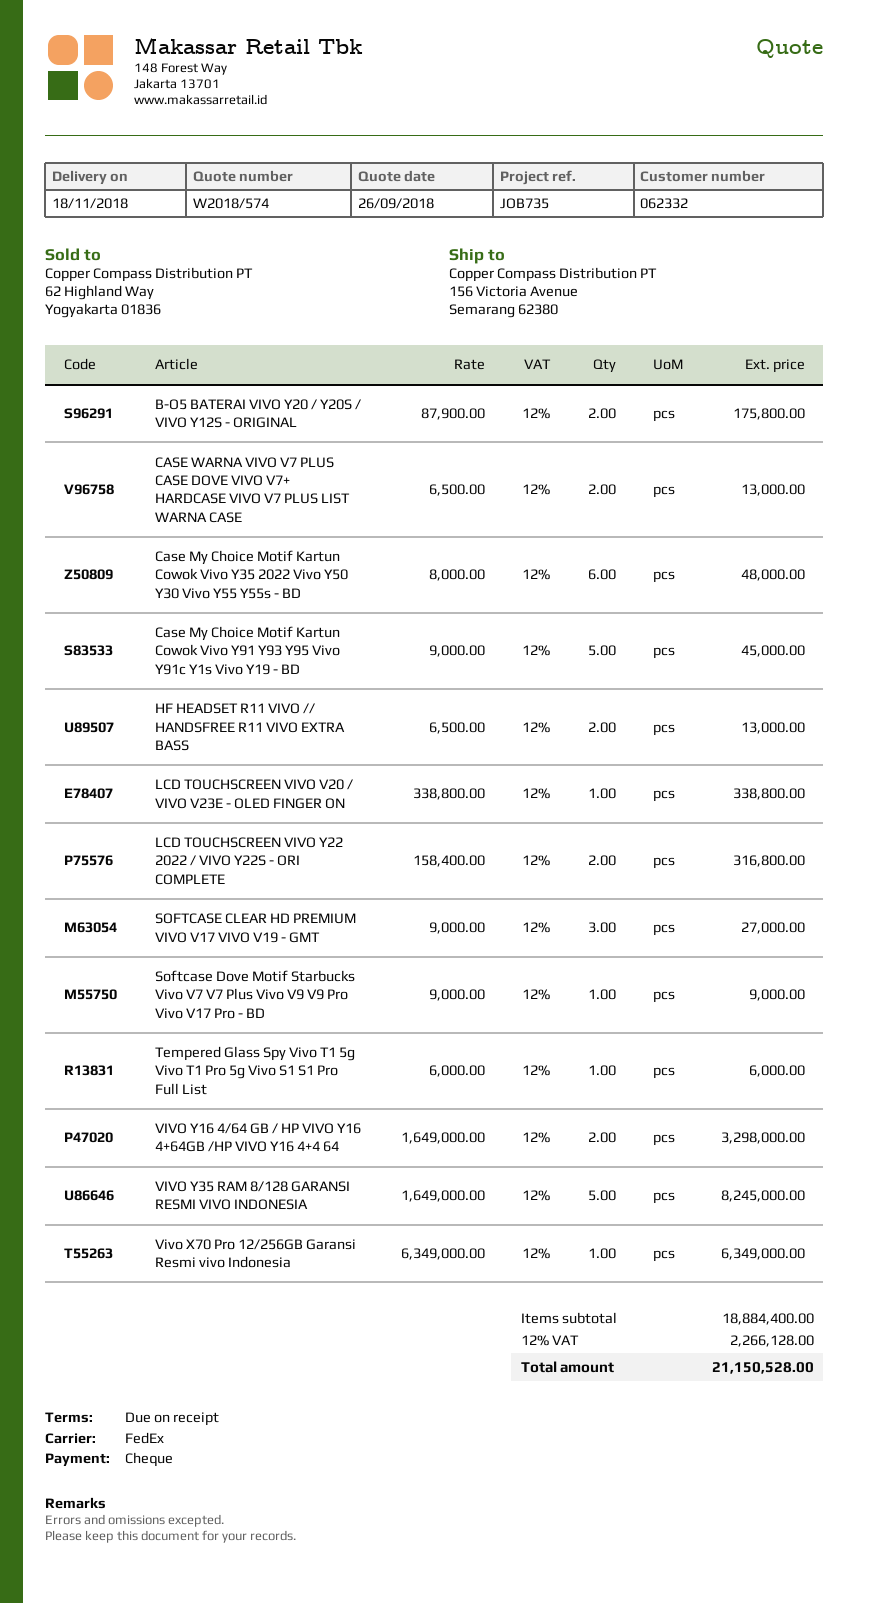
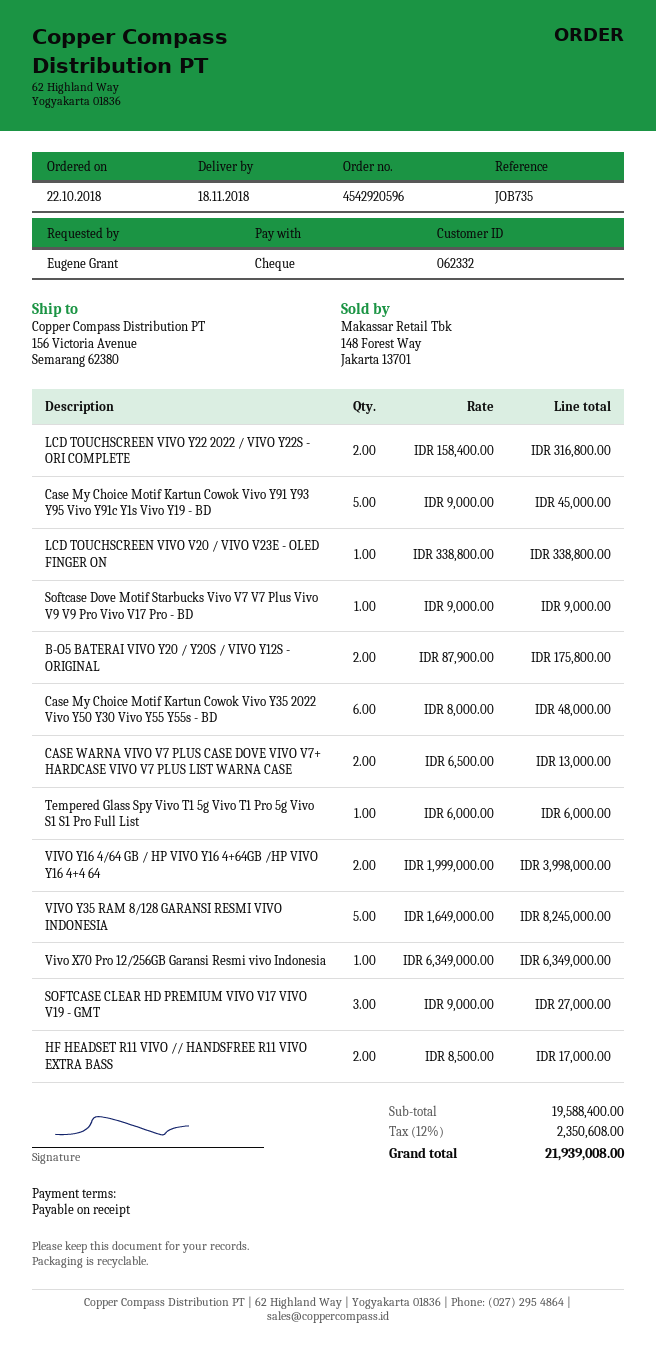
HF HEADSET R11 VIVO // HANDSFREE R11 VIVO EXTRA BASS: 2 x 6500.00 = 13000.00 -> 2 x 8500.00 = 17000.00
VIVO Y16 4/64 GB / HP VIVO Y16 4+64GB /HP VIVO Y16 4+4 64: 2 x 1649000.00 = 3298000.00 -> 2 x 1999000.00 = 3998000.00
subtotal: 18884400.00 -> 19588400.00
tax: 12% = 2266128.00 -> 12% = 2350608.00
total: 21150528.00 -> 21939008.00

